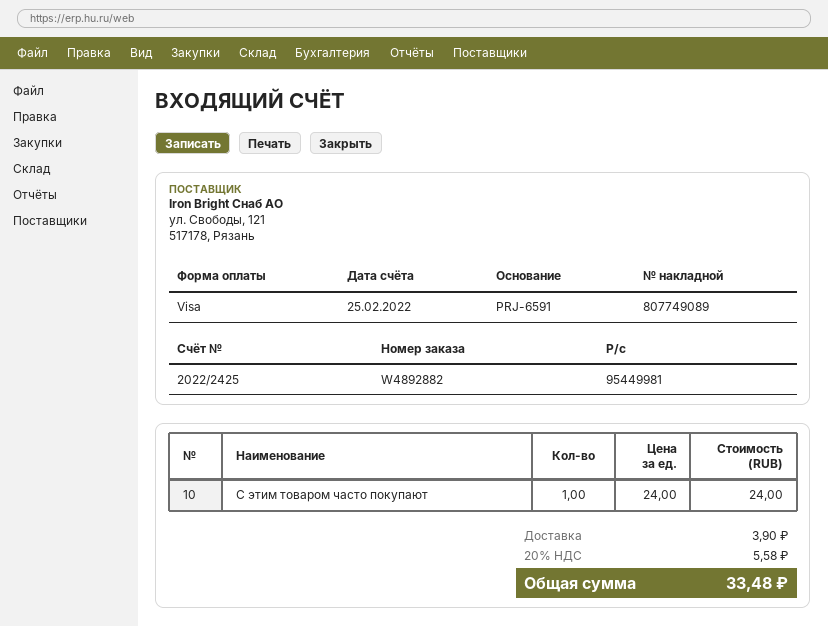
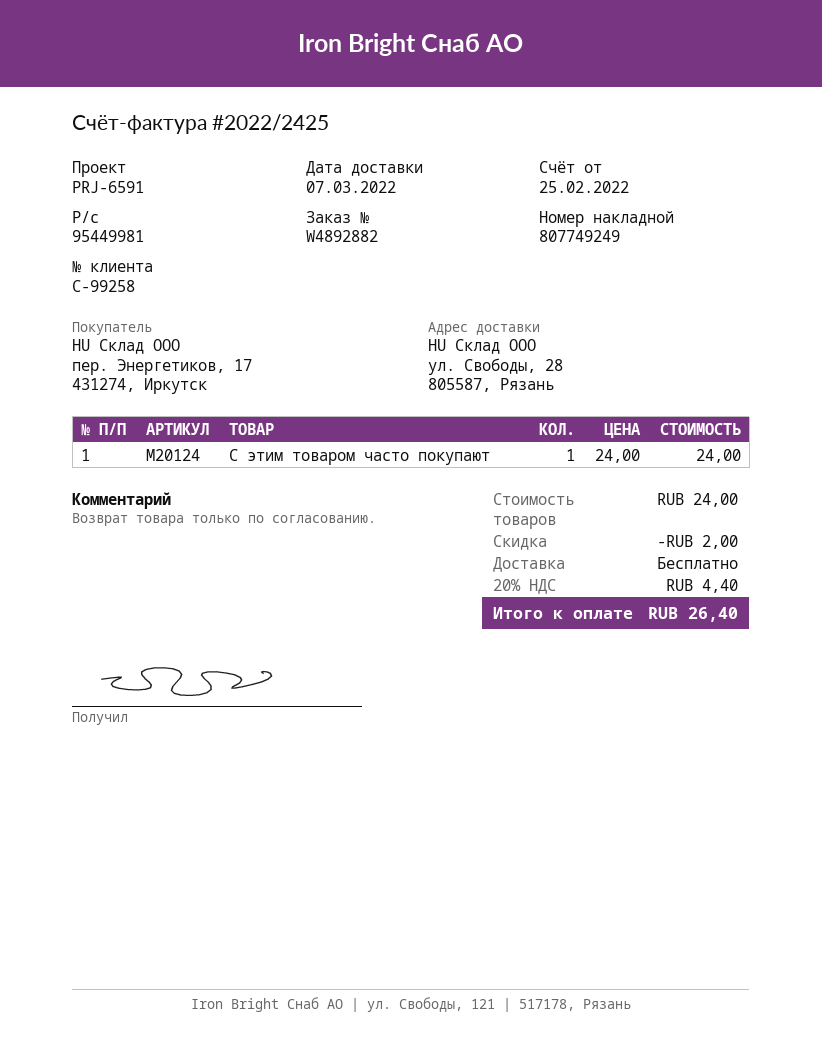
delivery note number: 807749089 -> 807749249
discount: none -> 2.00
shipping: 3.90 -> 0.00
tax: 20% = 5.58 -> 20% = 4.40
total: 33.48 -> 26.40

